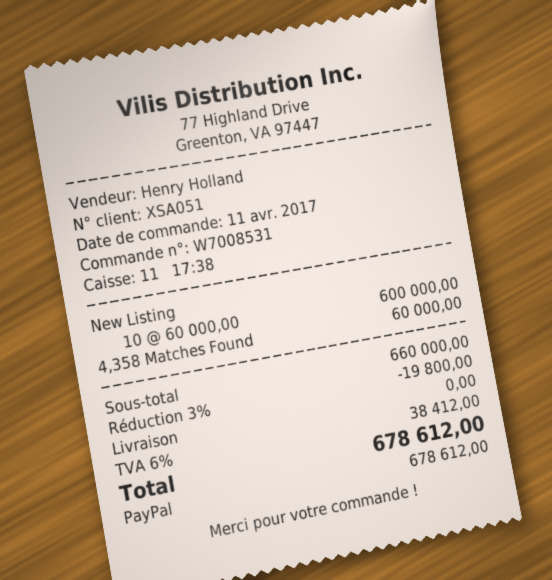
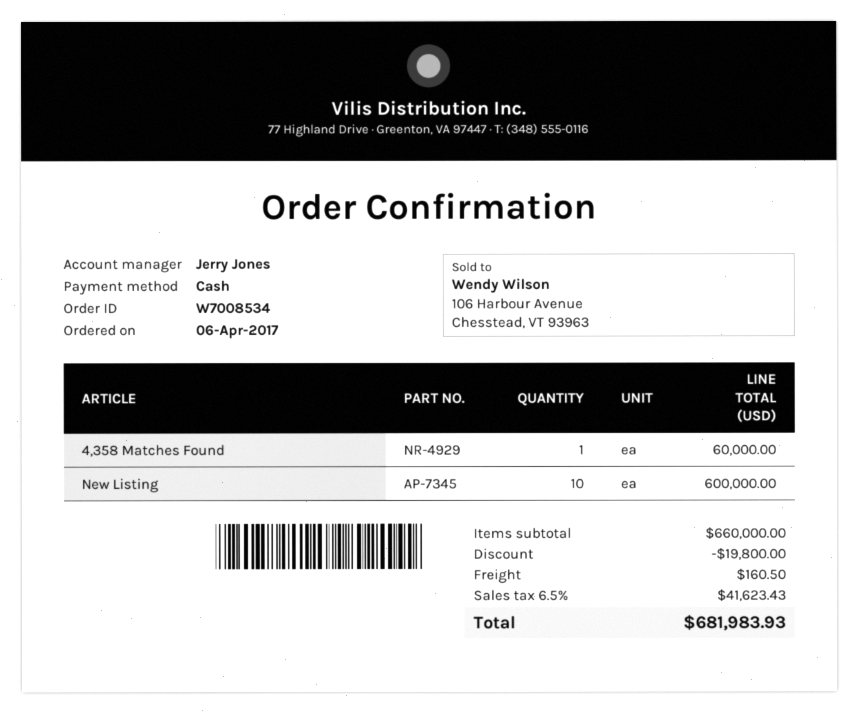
order number: W7008531 -> W7008534
order date: 2017-04-11 -> 2017-04-06
sales rep: Henry Holland -> Jerry Jones
payment method: PayPal -> cash
shipping: 0.00 -> 160.50
tax: 6% = 38412.00 -> 6.5% = 41623.43
total: 678612.00 -> 681983.93

